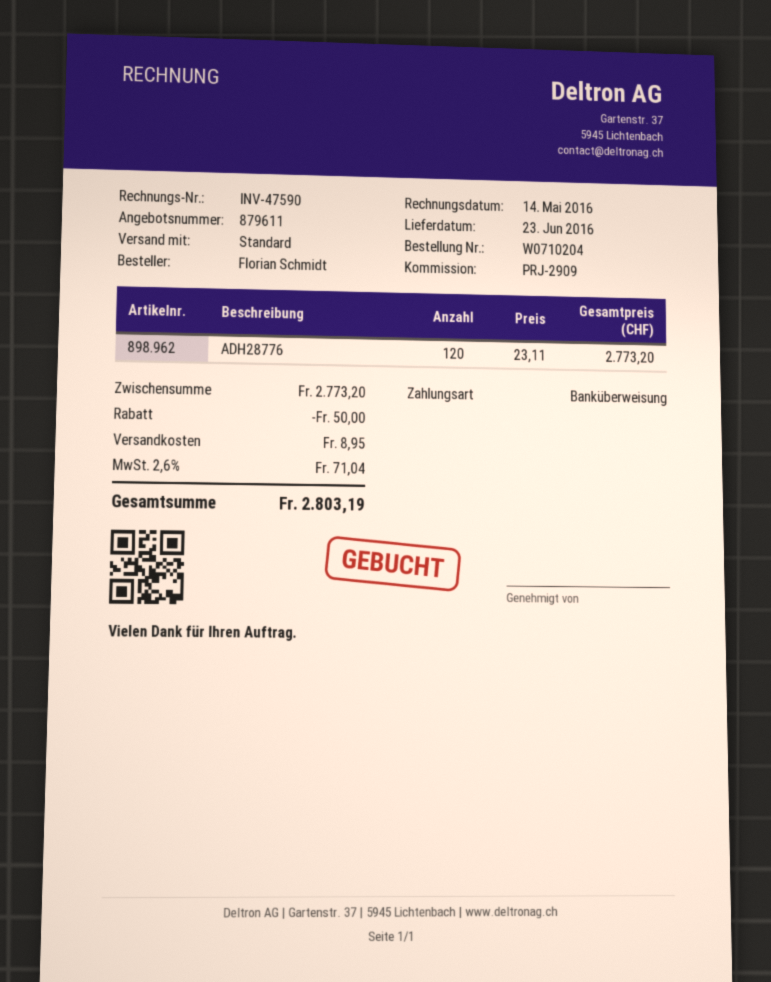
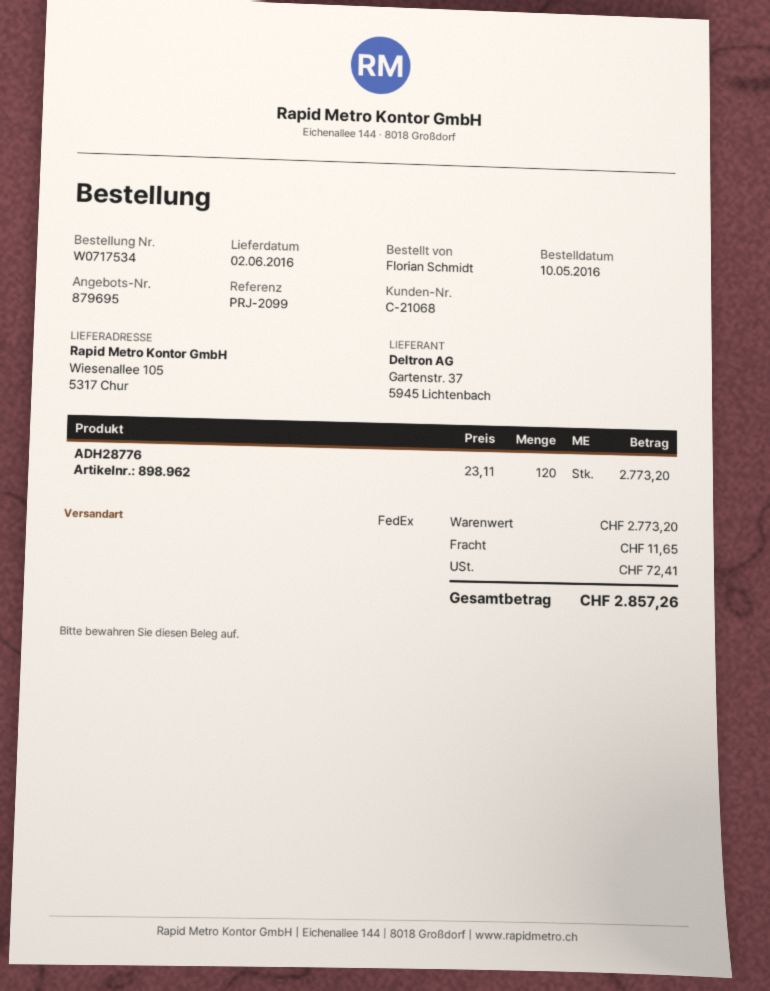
quote number: 879611 -> 879695
order number: W0710204 -> W0717534
delivery date: 2016-06-23 -> 2016-06-02
reference: PRJ-2909 -> PRJ-2099
shipping method: standard -> FedEx
discount: 50.00 -> none
shipping: 8.95 -> 11.65
tax: 71.04 -> 72.41
total: 2803.19 -> 2857.26

